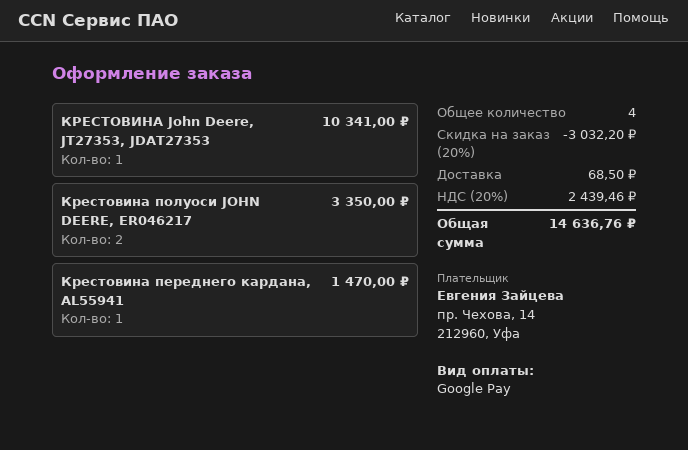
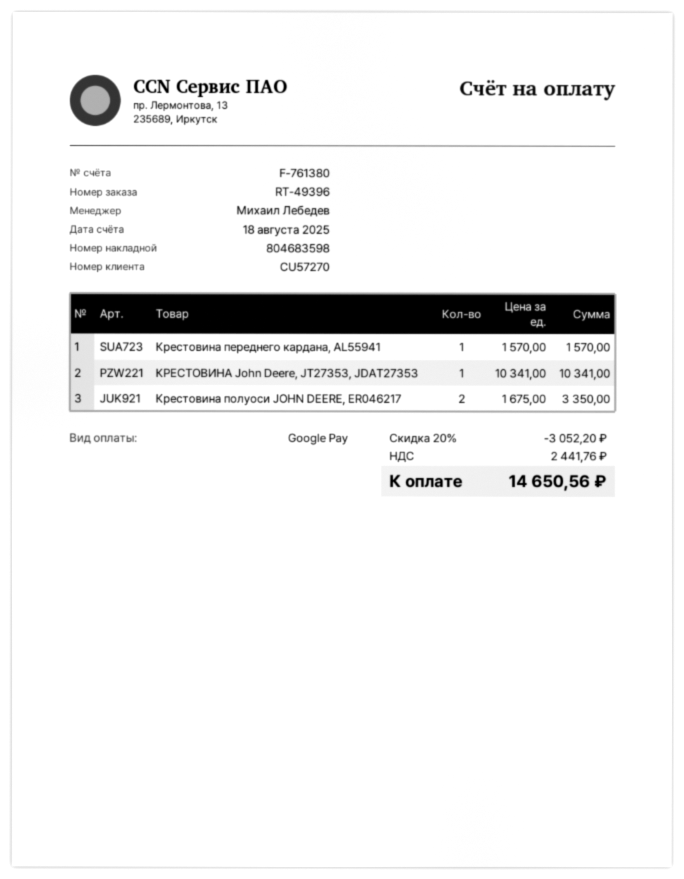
Крестовина переднего кардана, AL55941: 1 for 1470.00 -> 1 for 1570.00
discount: 20% = 3032.20 -> 20% = 3052.20
shipping: 68.50 -> none
tax: 2439.46 -> 2441.76
total: 14636.76 -> 14650.56

